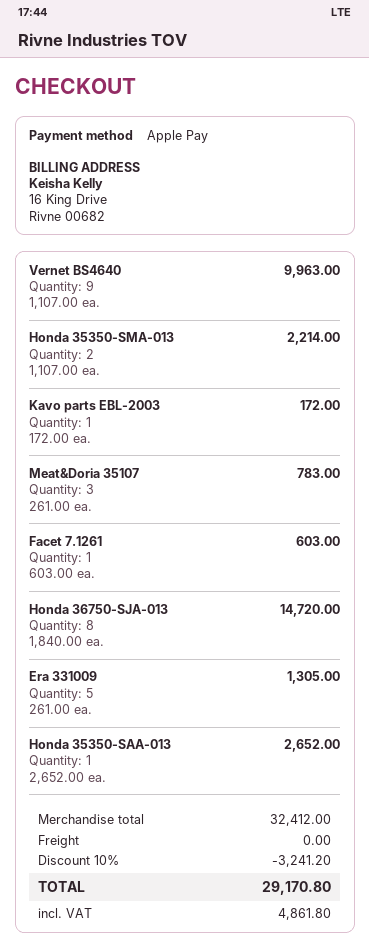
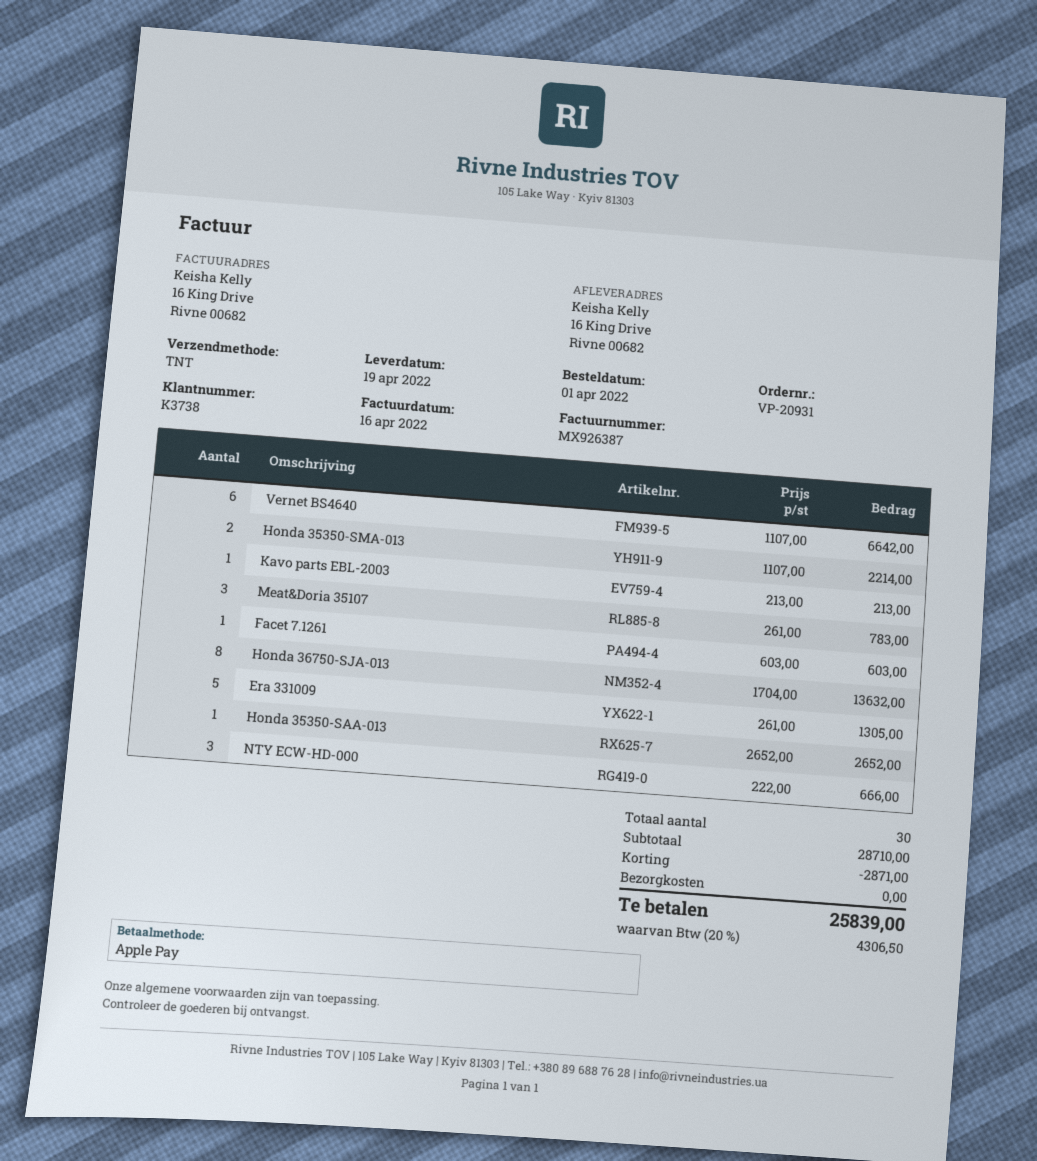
Vernet BS4640: 9 x 1107.00 = 9963.00 -> 6 x 1107.00 = 6642.00
Kavo parts EBL-2003: 1 x 172.00 = 172.00 -> 1 x 213.00 = 213.00
Honda 36750-SJA-013: 8 x 1840.00 = 14720.00 -> 8 x 1704.00 = 13632.00
NTY ECW-HD-000: none -> 3 x 222.00 = 666.00
subtotal: 32412.00 -> 28710.00
discount: 3241.20 -> 2871.00
tax: 4861.80 -> 4306.50
total: 29170.80 -> 25839.00

